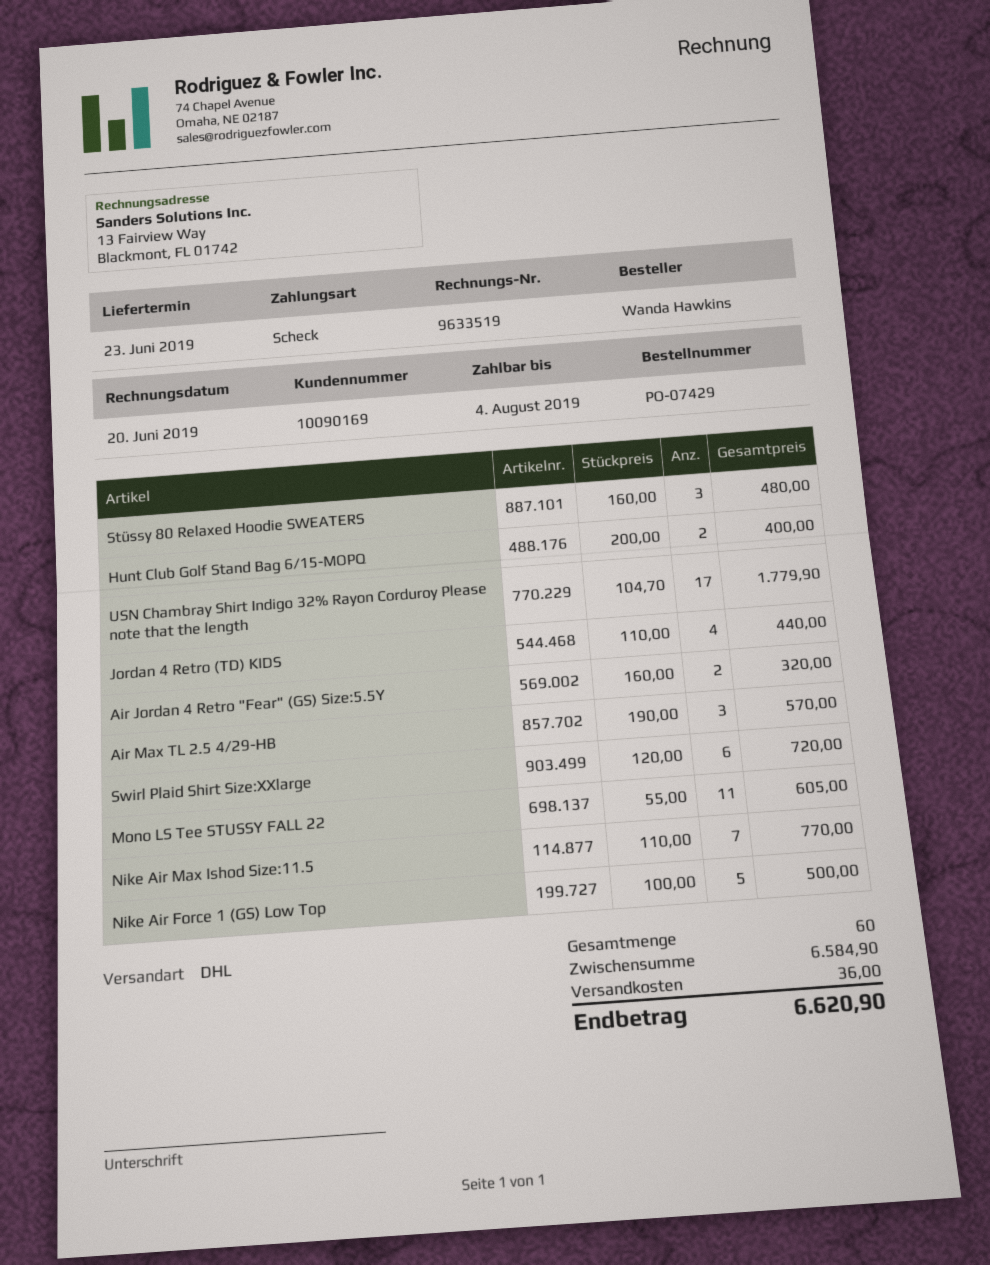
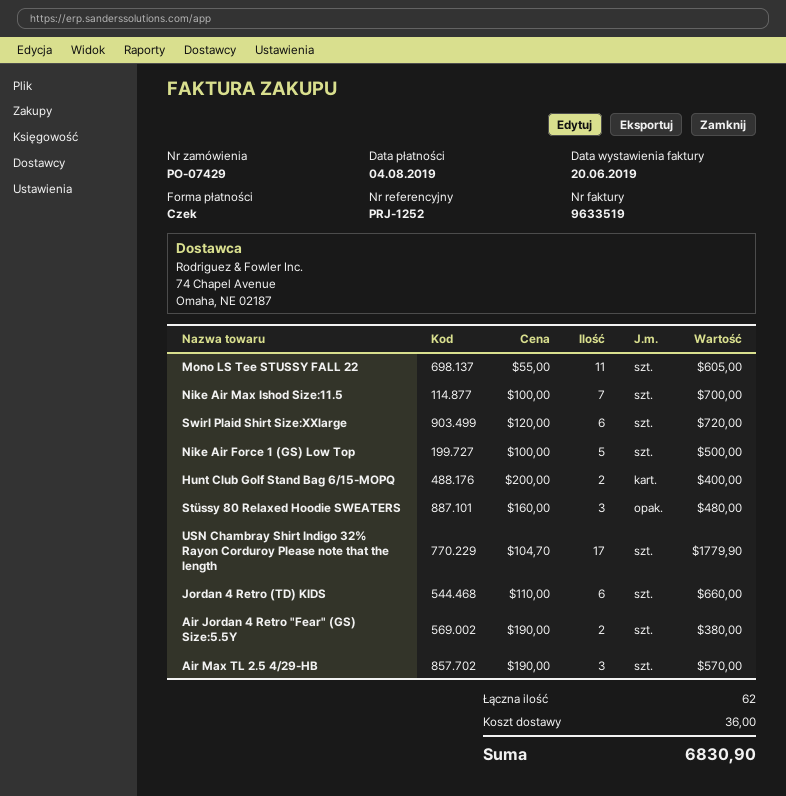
Jordan 4 Retro (TD) KIDS: 4 x 110.00 = 440.00 -> 6 x 110.00 = 660.00
Air Jordan 4 Retro "Fear" (GS) Size:5.5Y: 2 x 160.00 = 320.00 -> 2 x 190.00 = 380.00
Nike Air Max Ishod Size:11.5: 7 x 110.00 = 770.00 -> 7 x 100.00 = 700.00
total quantity: 60 -> 62
total: 6620.90 -> 6830.90

